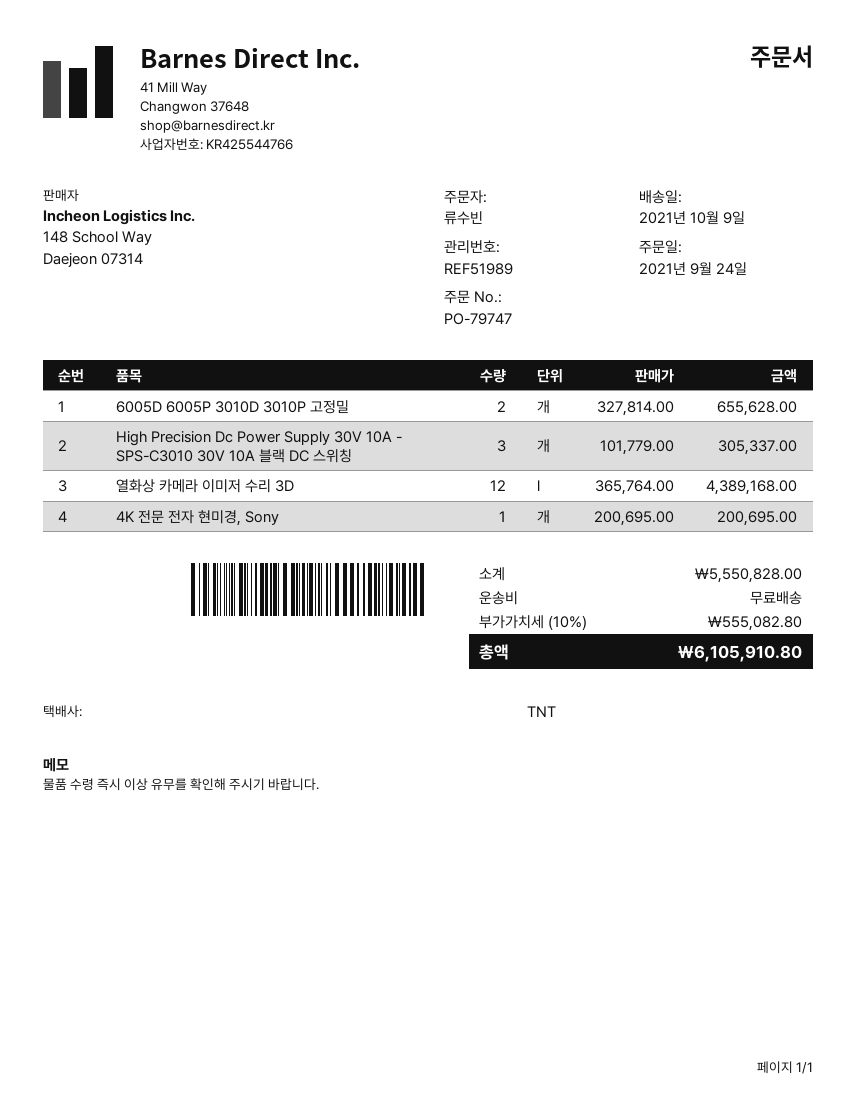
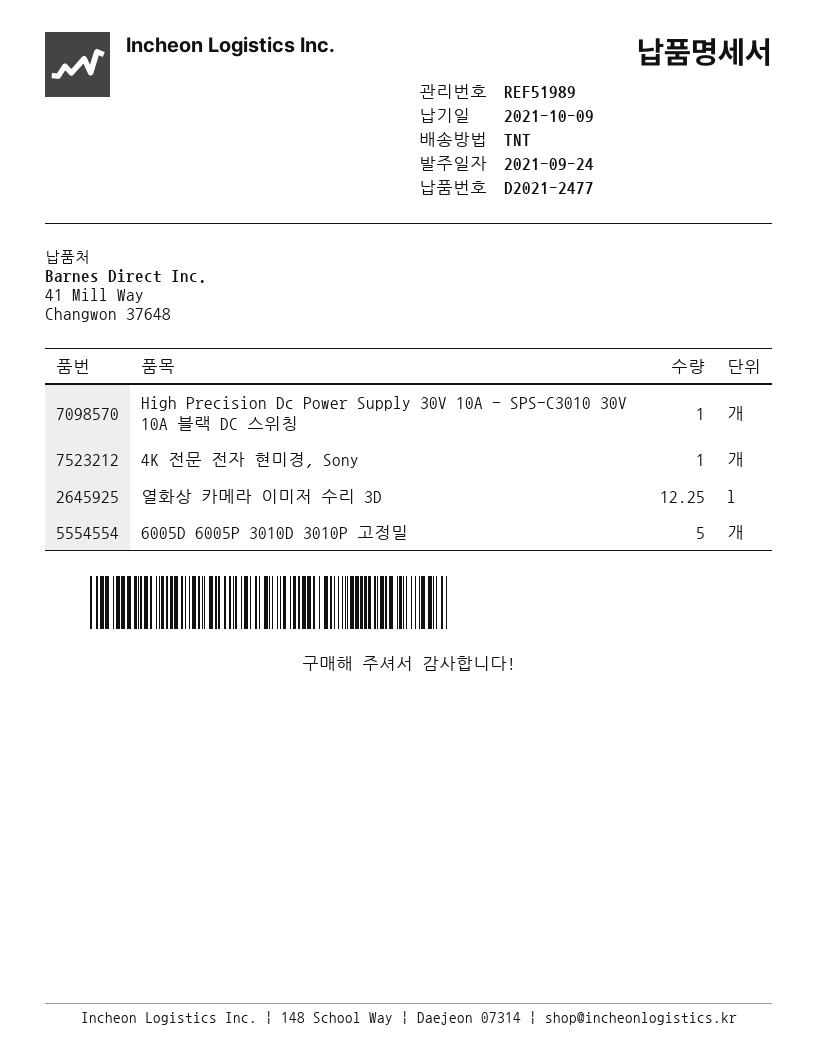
6005D 6005P 3010D 3010P 고정밀: 2 -> 5
High Precision Dc Power Supply 30V 10A - SPS-C3010 30V 10A 블랙 DC 스위칭: 3 -> 1
열화상 카메라 이미저 수리 3D: 12 -> 12.25

